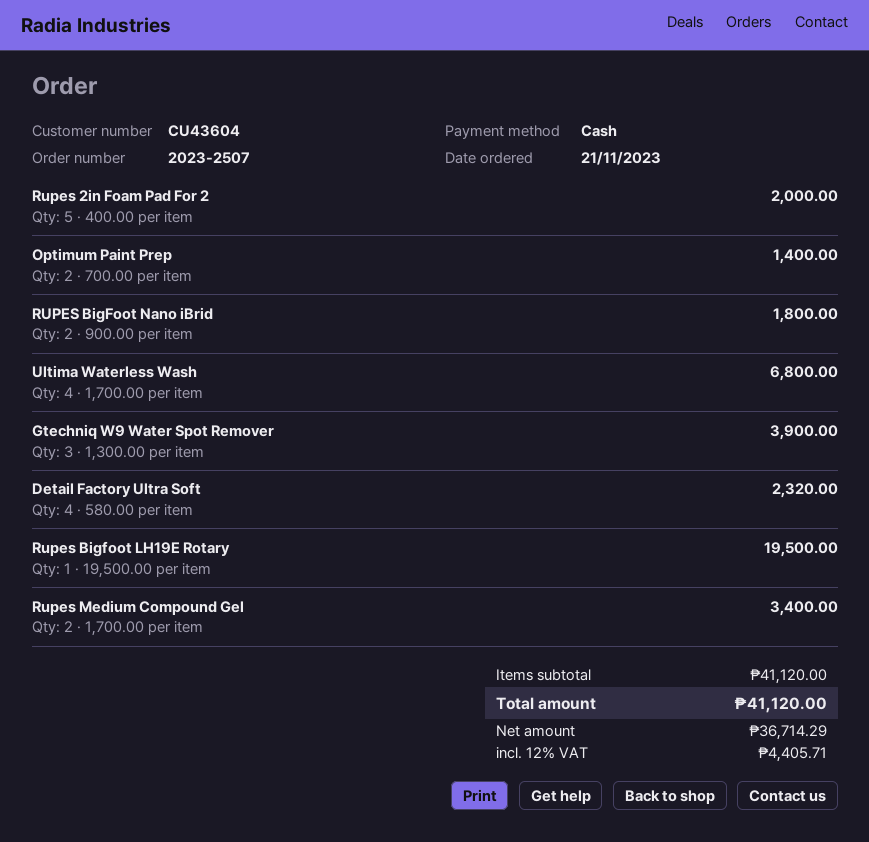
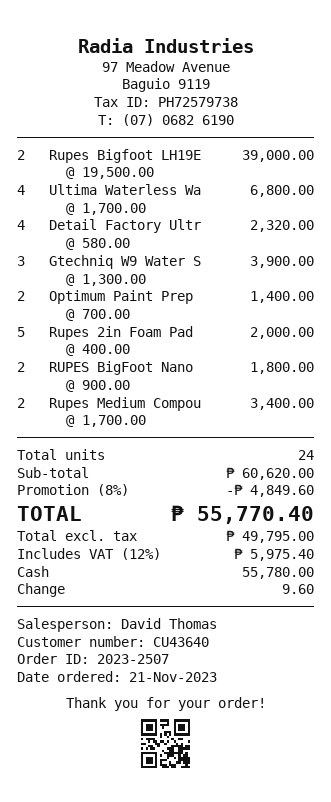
customer number: CU43604 -> CU43640
Rupes Bigfoot LH19E Rotary: 1 x 19500.00 = 19500.00 -> 2 x 19500.00 = 39000.00
subtotal: 41120.00 -> 60620.00
discount: none -> 8% = 4849.60
net: 36714.29 -> 49795.00
tax: 12% = 4405.71 -> 12% = 5975.40
total: 41120.00 -> 55770.40

